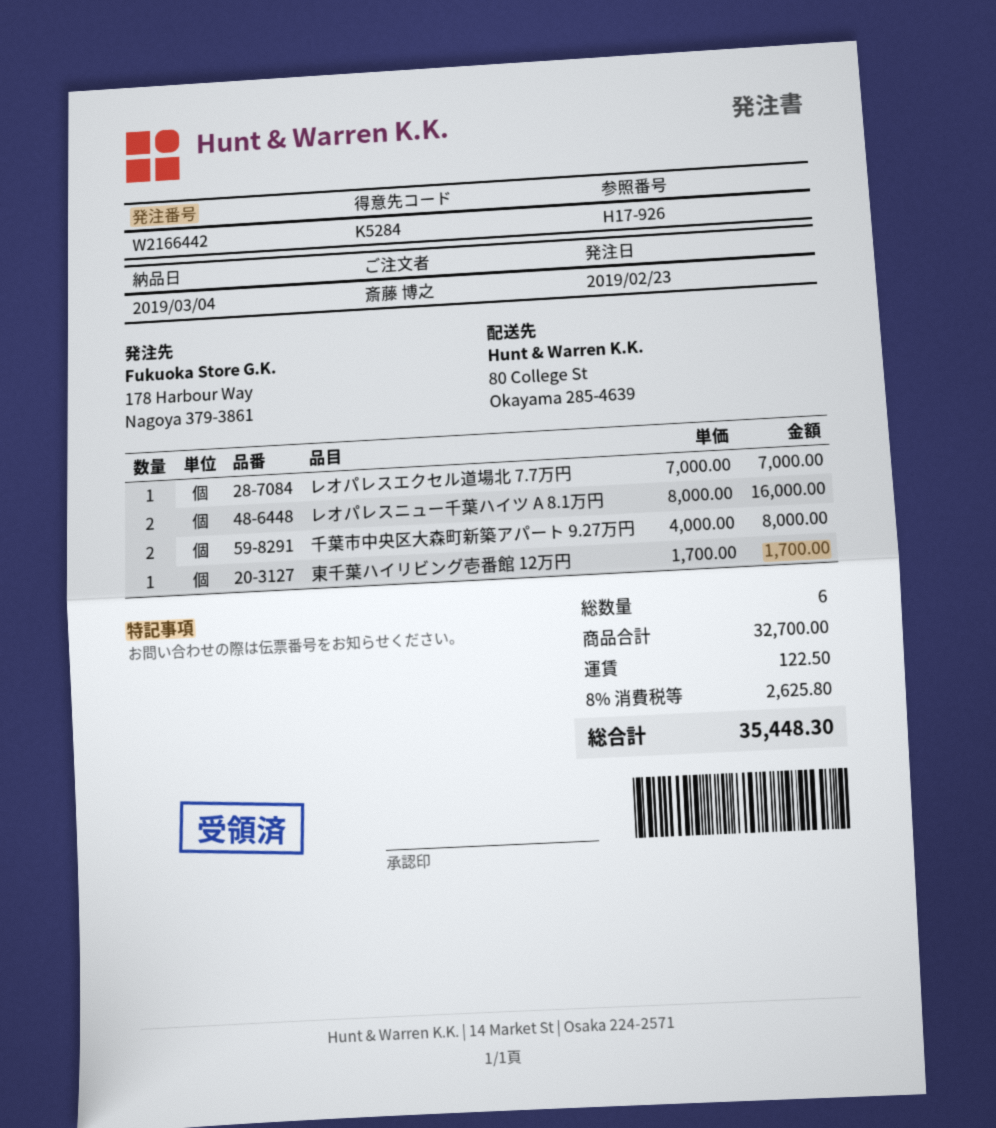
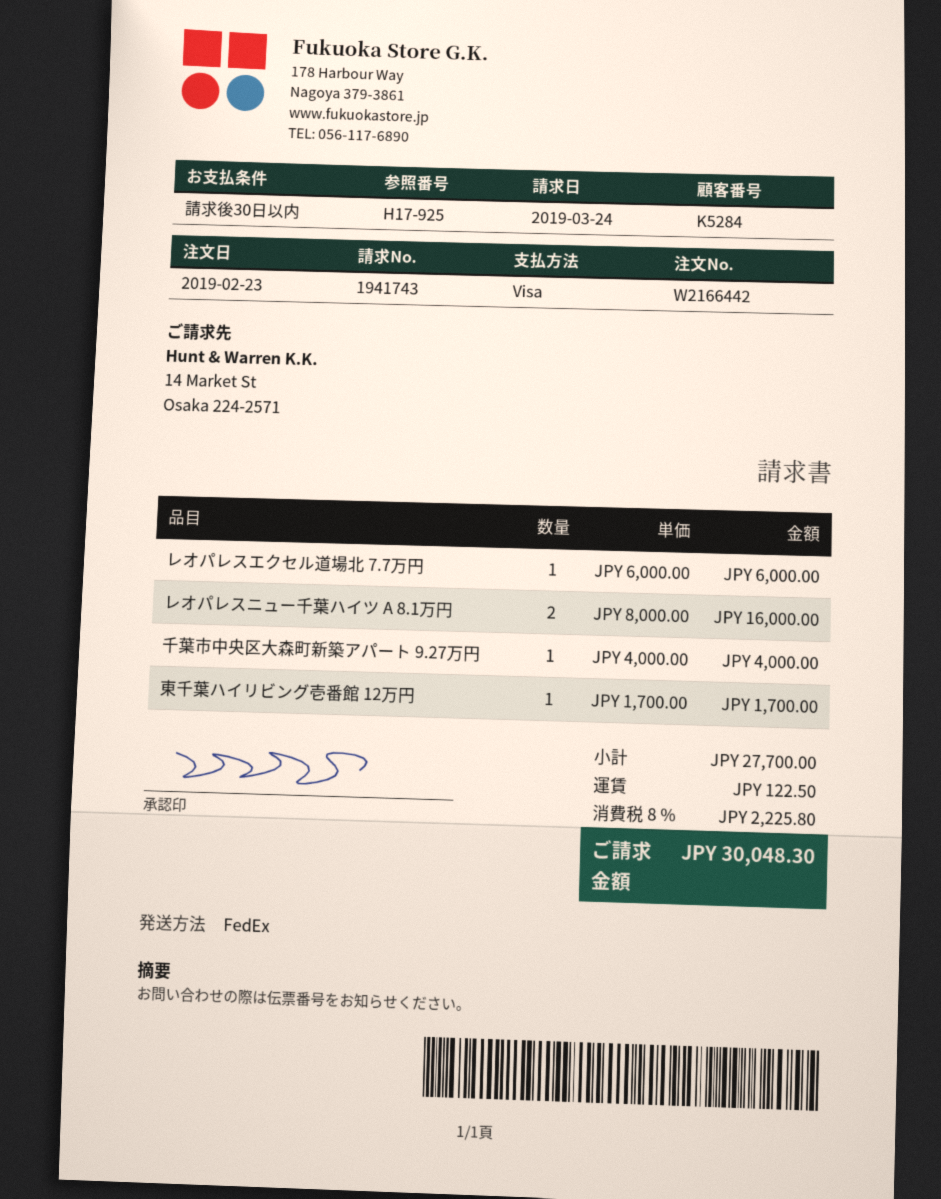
reference: H17-926 -> H17-925
レオパレスエクセル道場北 7.7万円: 1 x 7000.00 = 7000.00 -> 1 x 6000.00 = 6000.00
千葉市中央区大森町新築アパート 9.27万円: 2 x 4000.00 = 8000.00 -> 1 x 4000.00 = 4000.00
subtotal: 32700.00 -> 27700.00
tax: 8% = 2625.80 -> 8% = 2225.80
total: 35448.30 -> 30048.30

